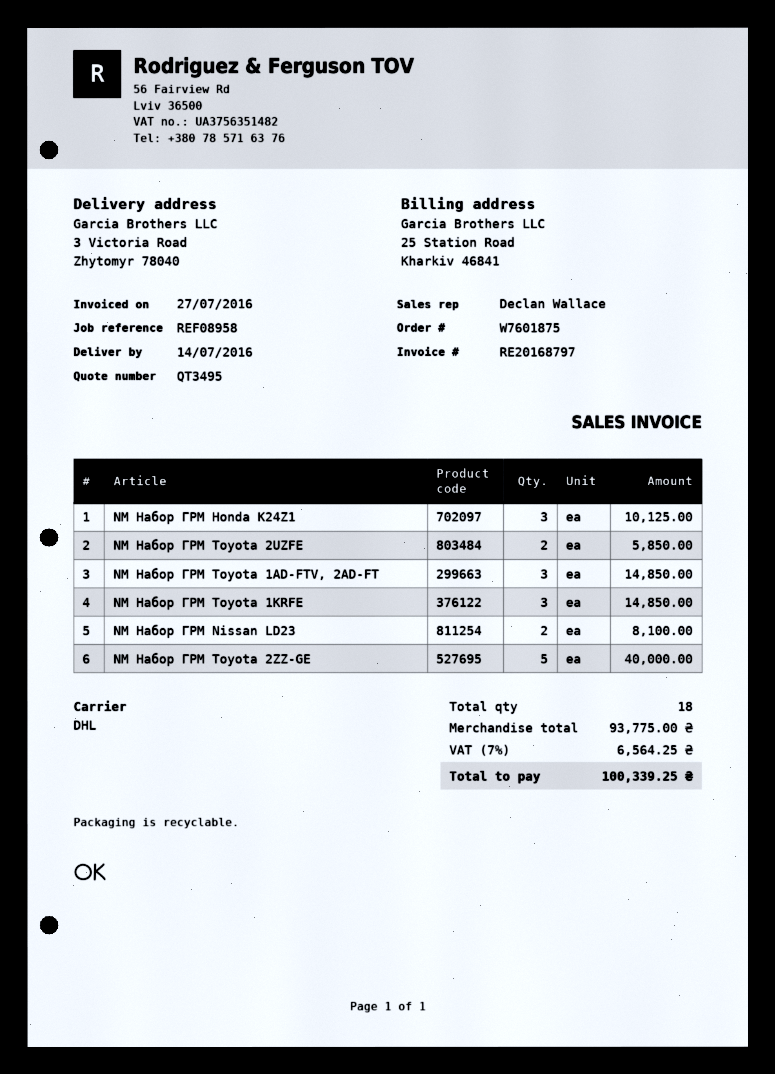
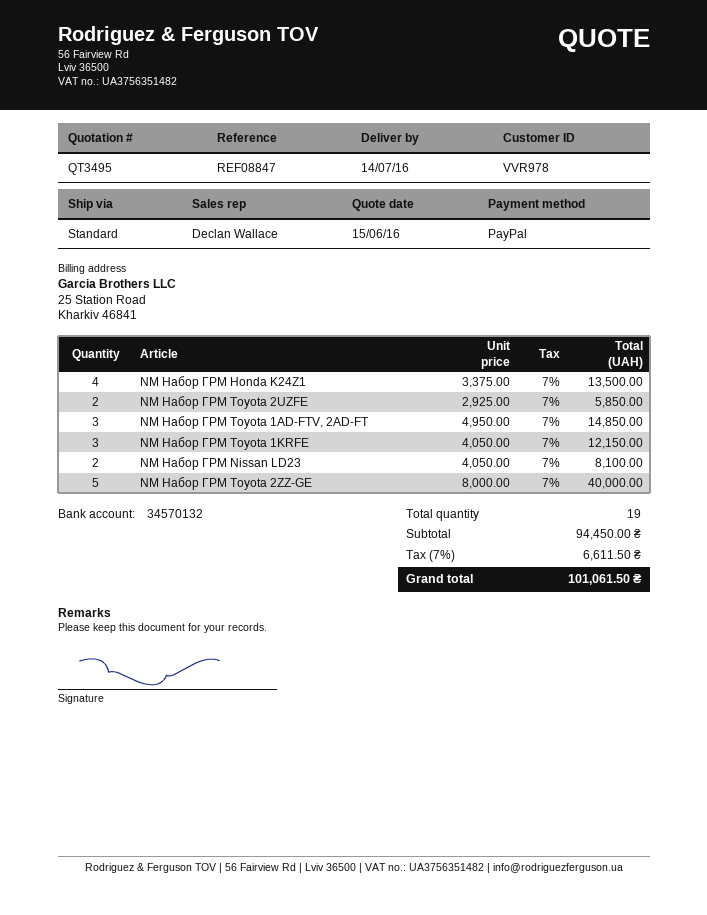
reference: REF08958 -> REF08847
shipping method: DHL -> standard
NM Набор ГРМ Honda K24Z1: 3 for 10125.00 -> 4 for 13500.00
NM Набор ГРМ Toyota 1KRFE: 3 for 14850.00 -> 3 for 12150.00
total quantity: 18 -> 19
subtotal: 93775.00 -> 94450.00
tax: 7% = 6564.25 -> 7% = 6611.50
total: 100339.25 -> 101061.50

